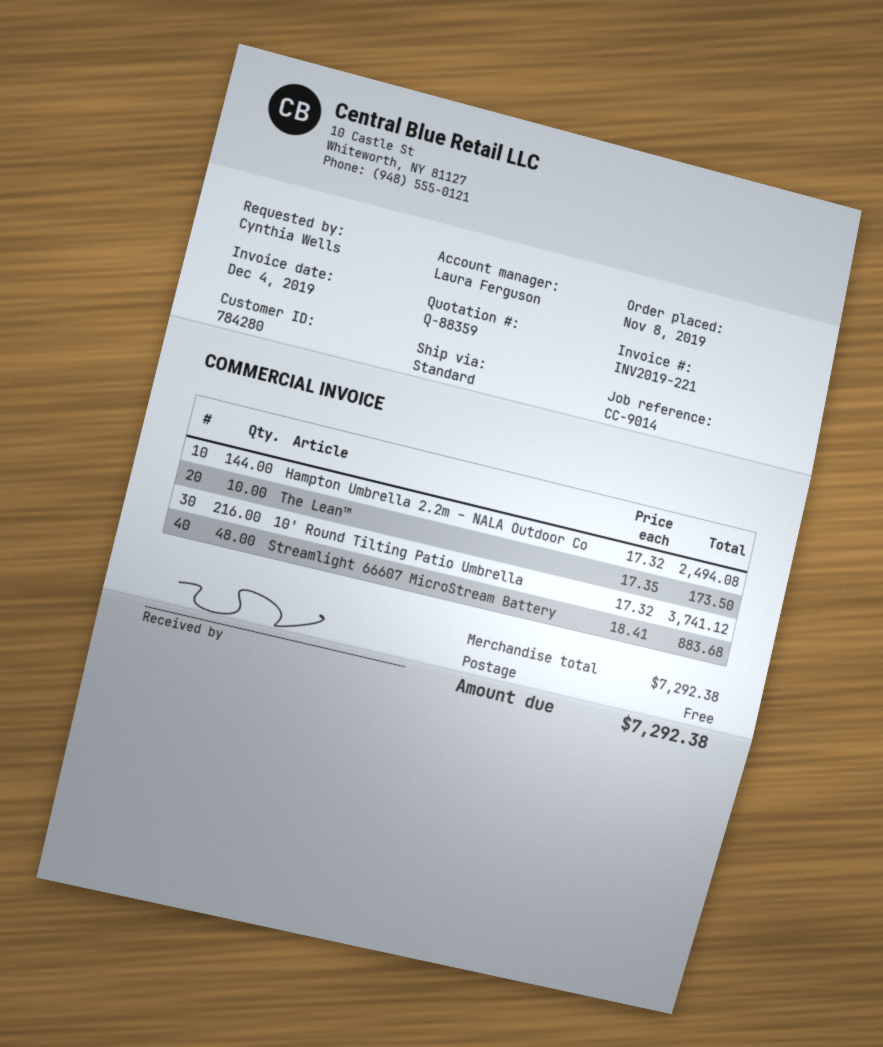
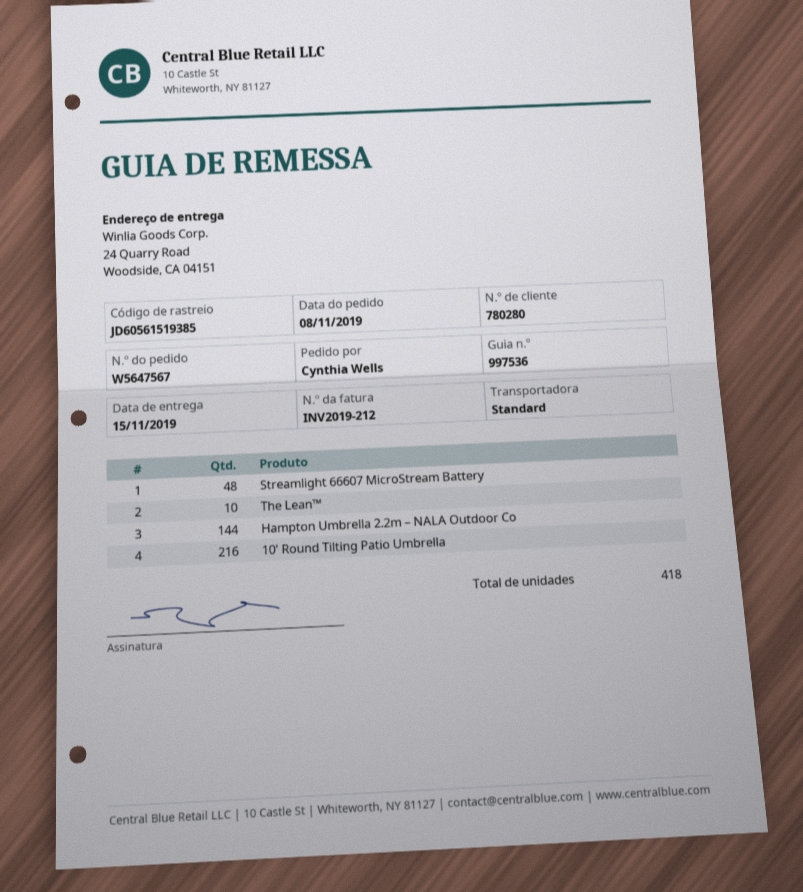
invoice number: INV2019-221 -> INV2019-212
customer number: 784280 -> 780280

